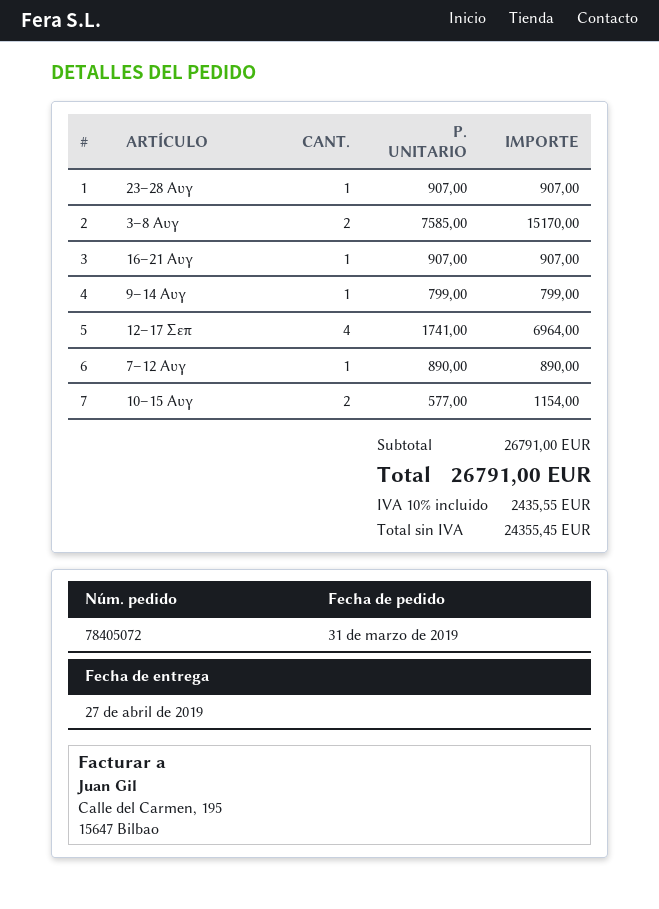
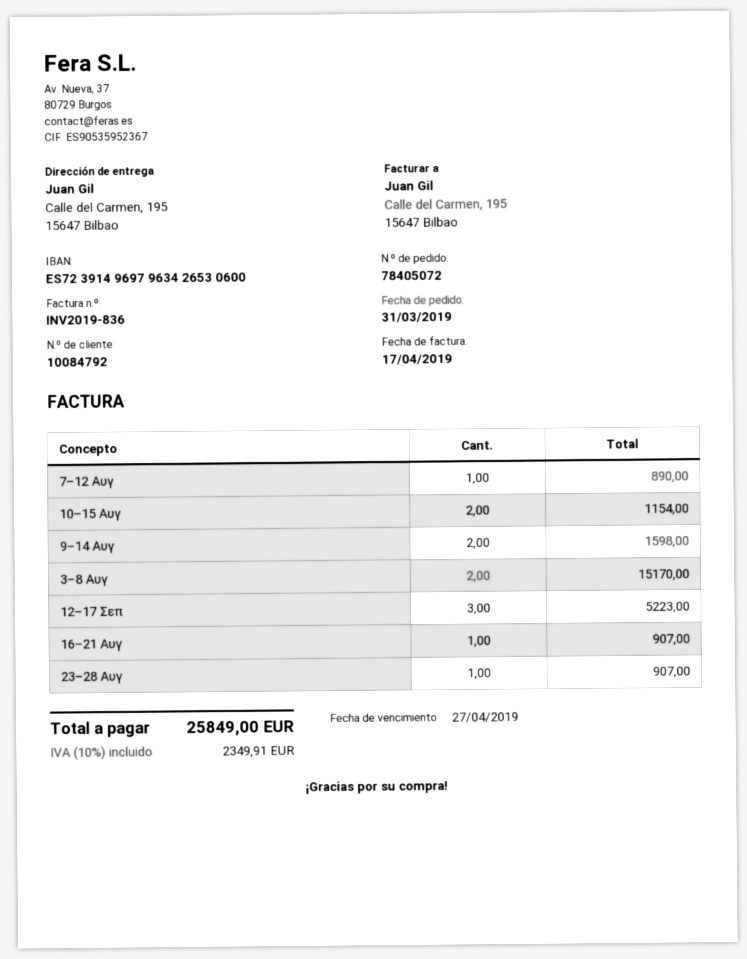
9–14 Αυγ: 1 for 799.00 -> 2 for 1598.00
12–17 Σεπ: 4 for 6964.00 -> 3 for 5223.00
tax: 10% = 2435.55 -> 10% = 2349.91
total: 26791.00 -> 25849.00

